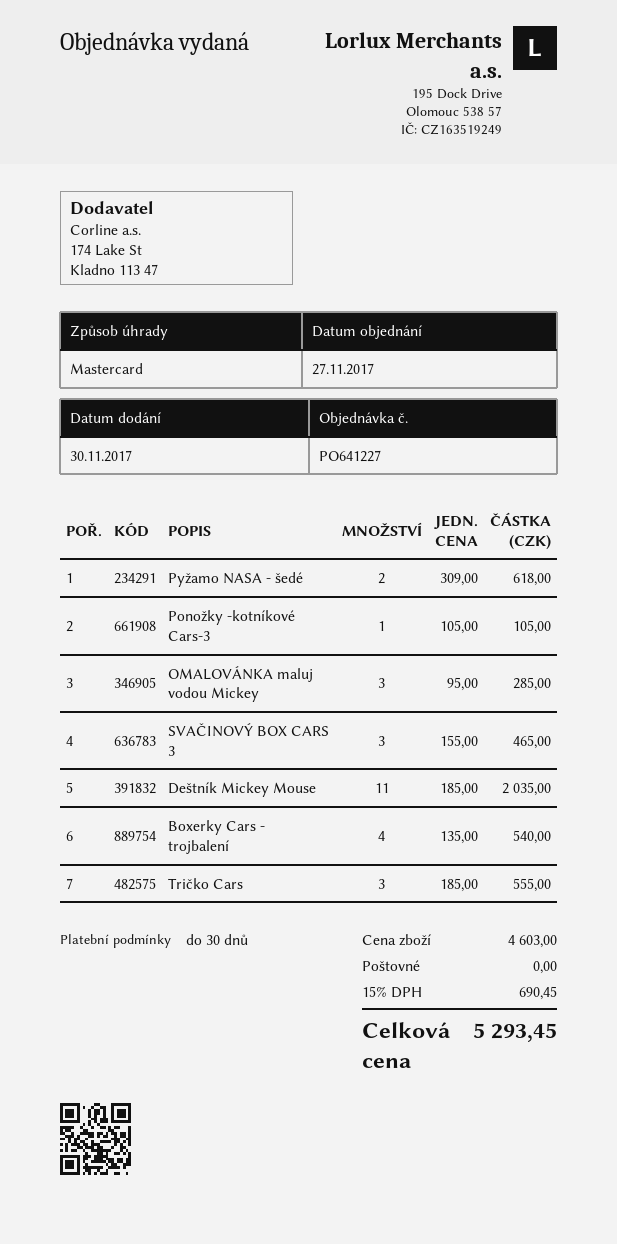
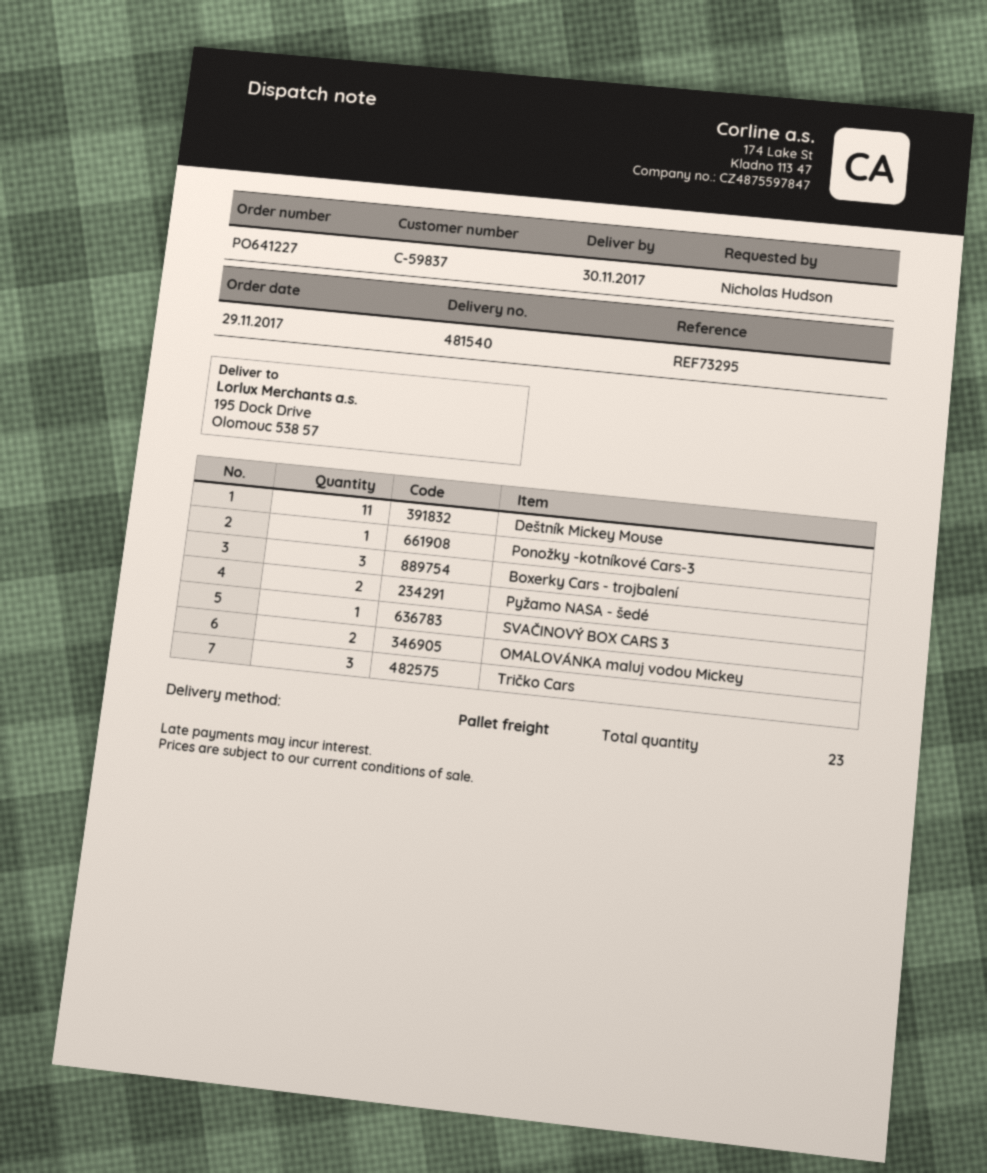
order date: 2017-11-27 -> 2017-11-29
OMALOVÁNKA maluj vodou Mickey: 3 -> 2
SVAČINOVÝ BOX CARS 3: 3 -> 1
Boxerky Cars - trojbalení: 4 -> 3

